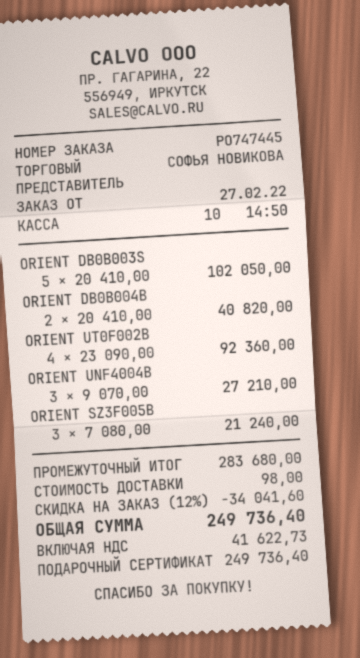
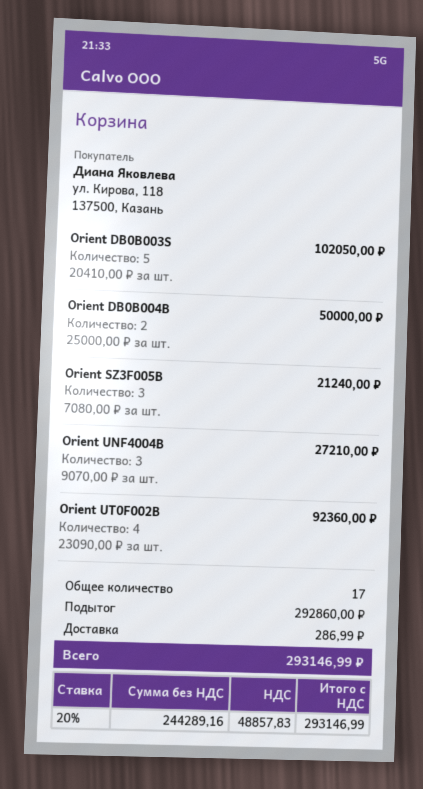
ORIENT DB0B004B: 2 x 20410.00 = 40820.00 -> 2 x 25000.00 = 50000.00
subtotal: 283680.00 -> 292860.00
discount: 12% = 34041.60 -> none
shipping: 98.00 -> 286.99
tax: 41622.73 -> 48857.83
total: 249736.40 -> 293146.99

